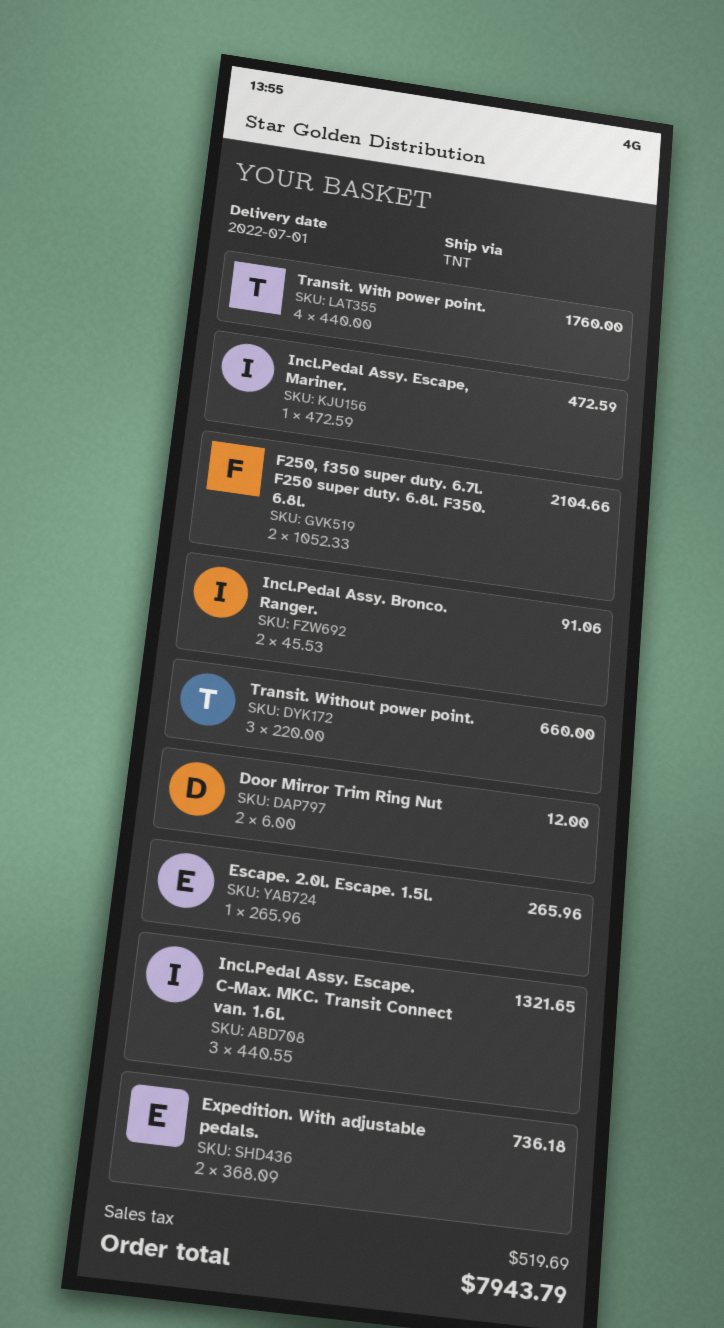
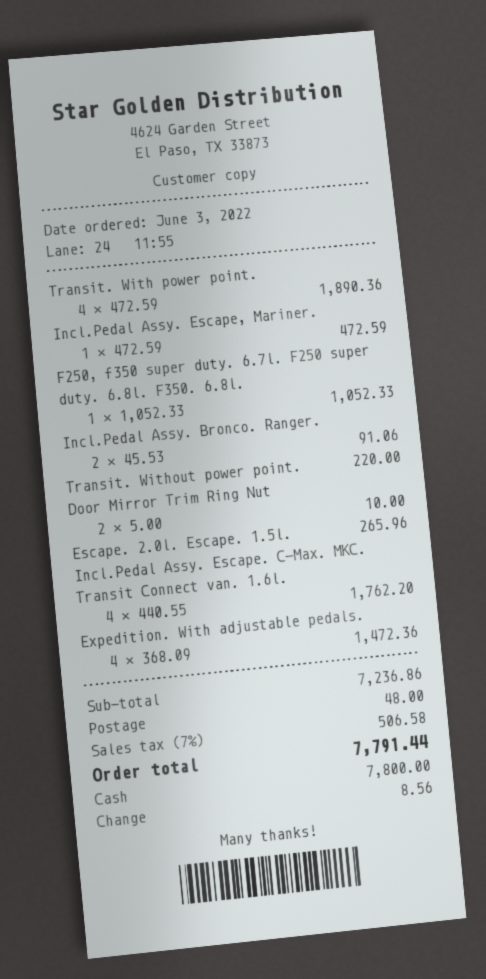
Transit. With power point.: 4 x 440.00 = 1760.00 -> 4 x 472.59 = 1890.36
F250, f350 super duty. 6.7l. F250 super duty. 6.8l. F350. 6.8l.: 2 x 1052.33 = 2104.66 -> 1 x 1052.33 = 1052.33
Transit. Without power point.: 3 x 220.00 = 660.00 -> 1 x 220.00 = 220.00
Door Mirror Trim Ring Nut: 2 x 6.00 = 12.00 -> 2 x 5.00 = 10.00
Incl.Pedal Assy. Escape. C-Max. MKC. Transit Connect van. 1.6l.: 3 x 440.55 = 1321.65 -> 4 x 440.55 = 1762.20
Expedition. With adjustable pedals.: 2 x 368.09 = 736.18 -> 4 x 368.09 = 1472.36
shipping: none -> 48.00
tax: 519.69 -> 506.58
total: 7943.79 -> 7791.44

